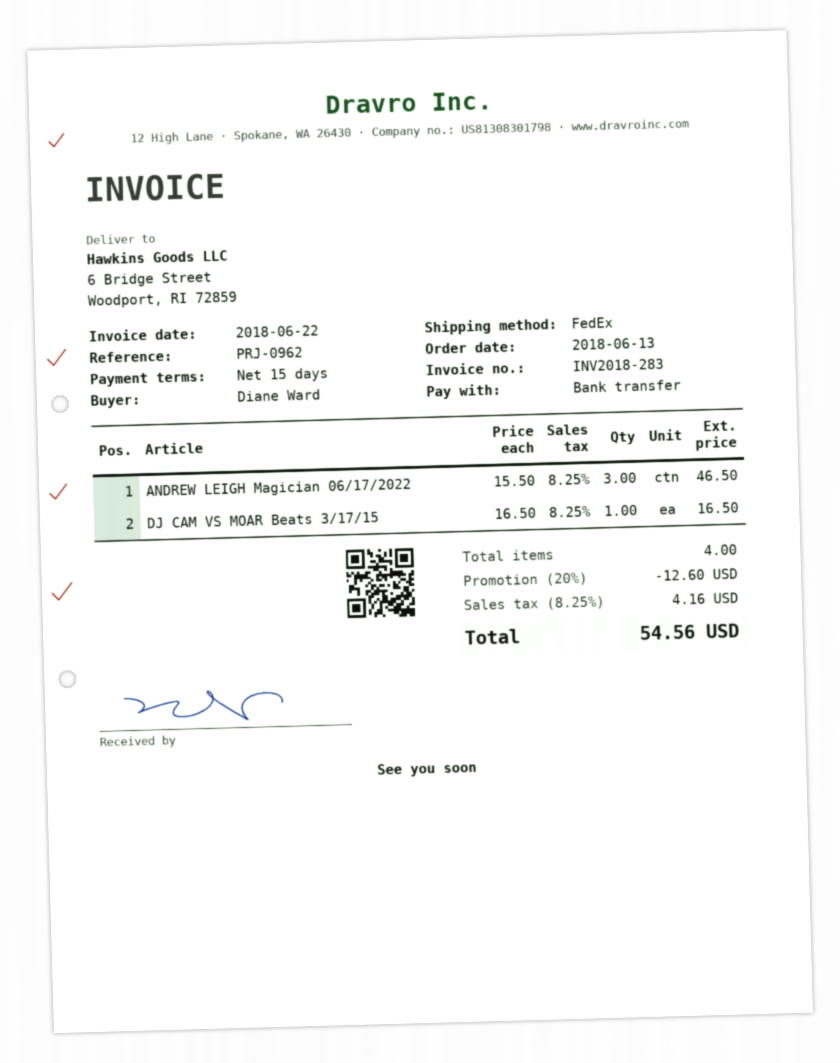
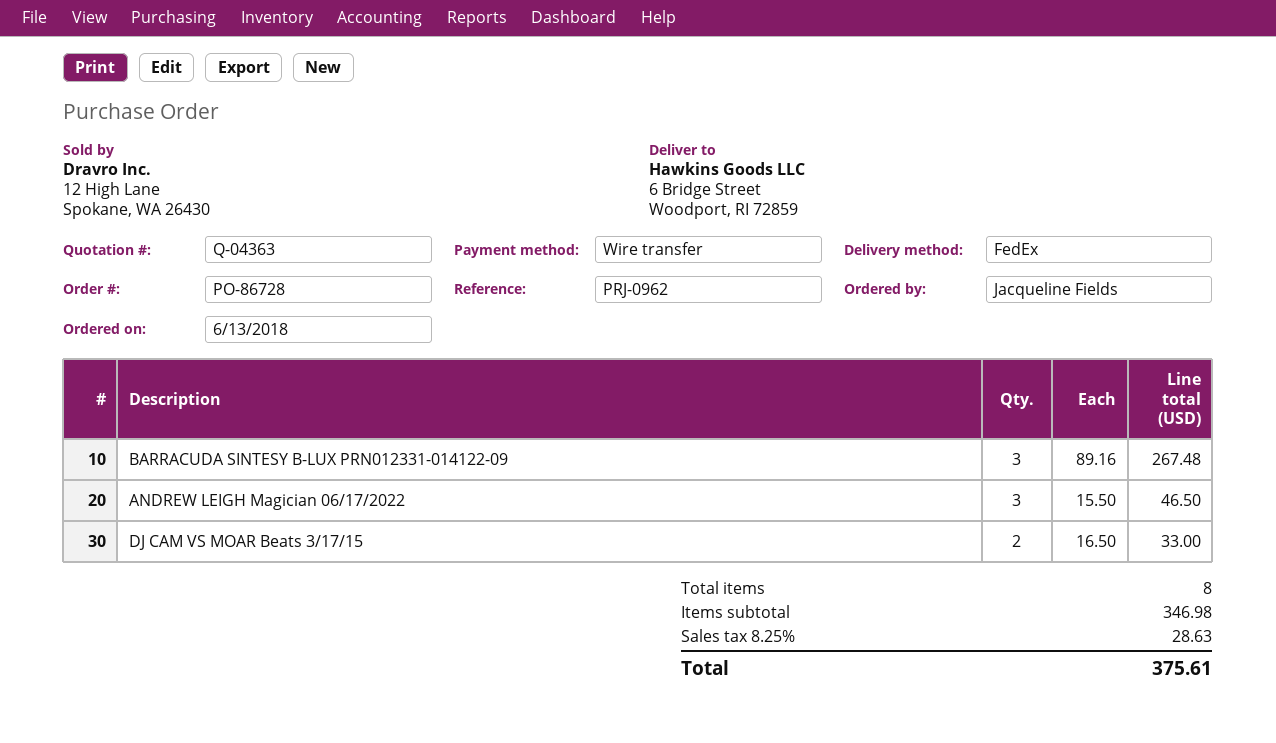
ordered by: Diane Ward -> Jacqueline Fields
DJ CAM VS MOAR Beats 3/17/15: 1 x 16.50 = 16.50 -> 2 x 16.50 = 33.00
BARRACUDA SINTESY B-LUX PRN012331-014122-09: none -> 3 x 89.16 = 267.48
total quantity: 4 -> 8
discount: 20% = 12.60 -> none
tax: 8.25% = 4.16 -> 8.25% = 28.63
total: 54.56 -> 375.61

